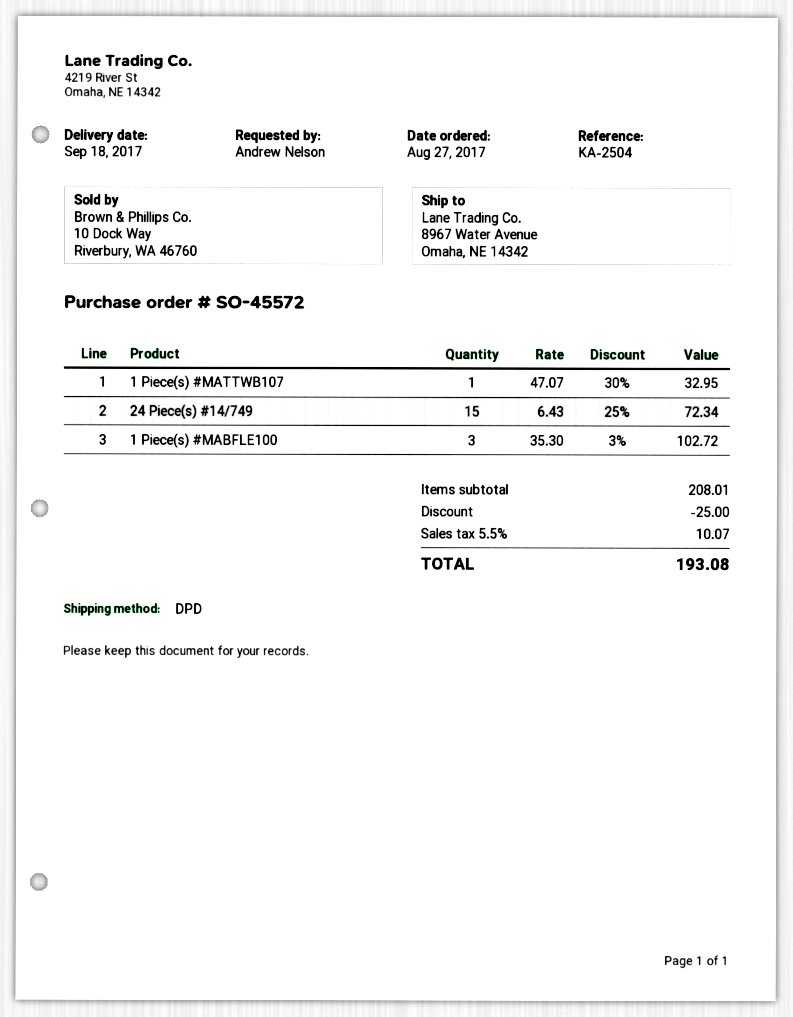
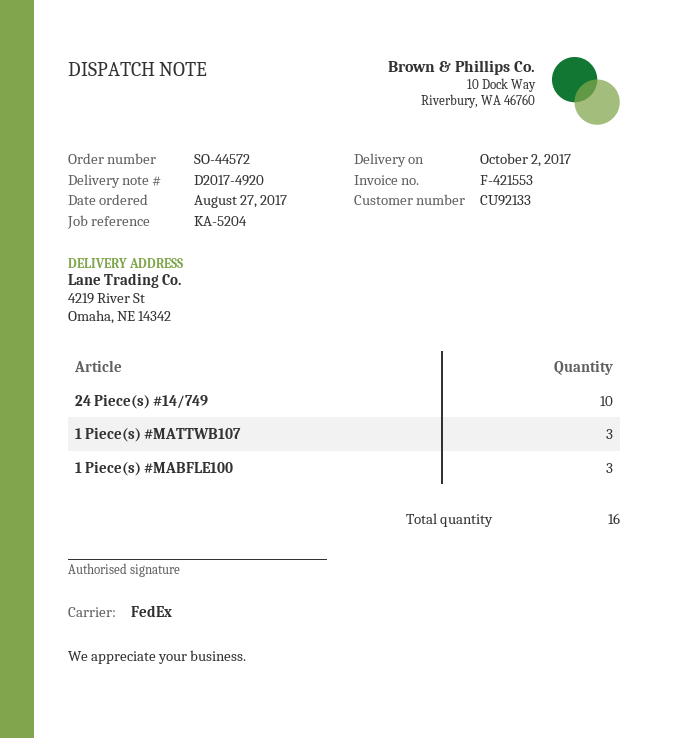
order number: SO-45572 -> SO-44572
delivery date: 2017-09-18 -> 2017-10-02
reference: KA-2504 -> KA-5204
shipping method: DPD -> FedEx
ship to: 8967 Water Avenue, Omaha, NE 14342 -> 4219 River St, Omaha, NE 14342
1 Piece(s) #MATTWB107: 1 -> 3
24 Piece(s) #14/749: 15 -> 10

